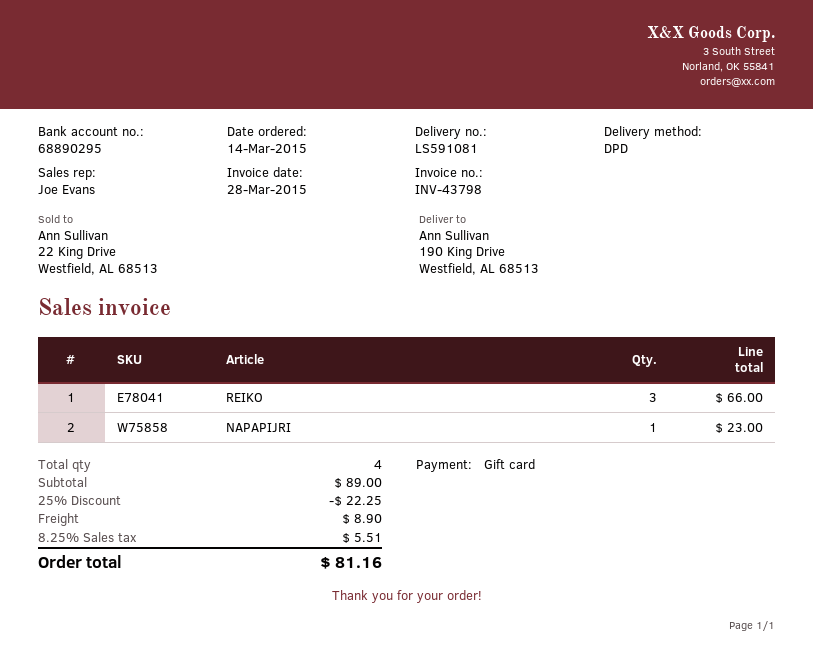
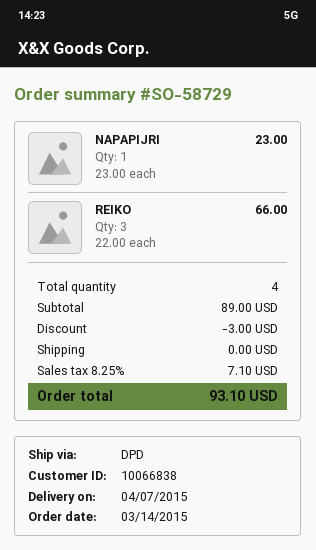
discount: 22.25 -> 3.00
shipping: 8.90 -> 0.00
tax: 8.25% = 5.51 -> 8.25% = 7.10
total: 81.16 -> 93.10

